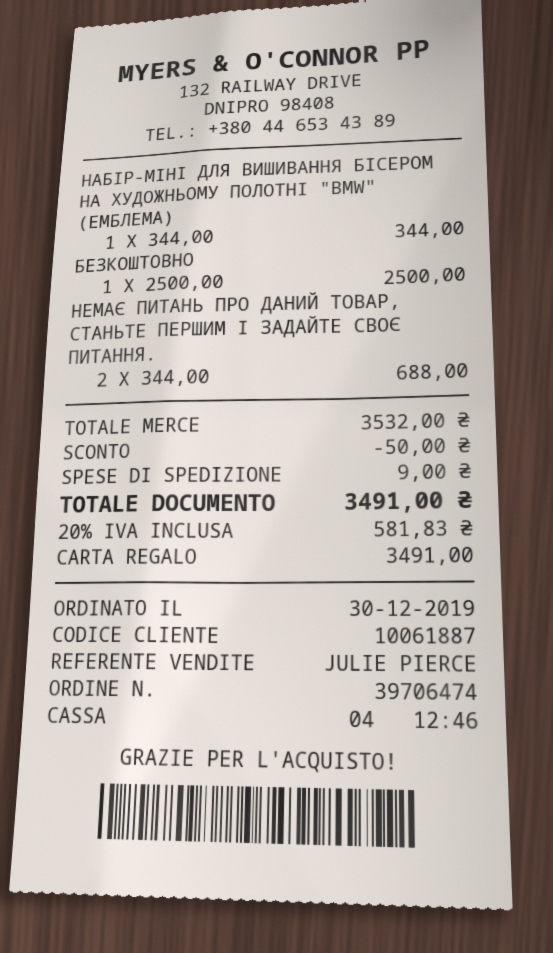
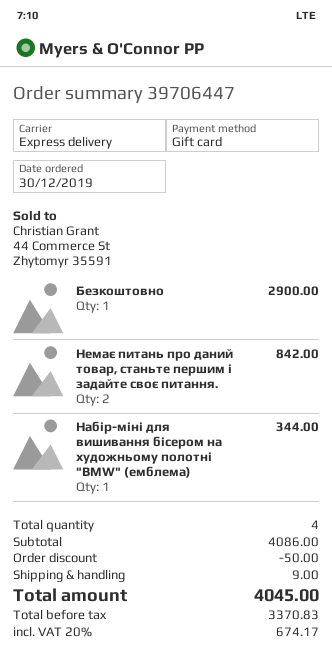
order number: 39706474 -> 39706447
БЕЗКОШТОВНО: 1 for 2500.00 -> 1 for 2900.00
НЕМАЄ ПИТАНЬ ПРО ДАНИЙ ТОВАР, СТАНЬТЕ ПЕРШИМ І ЗАДАЙТЕ СВОЄ ПИТАННЯ.: 2 for 688.00 -> 2 for 842.00
subtotal: 3532.00 -> 4086.00
tax: 20% = 581.83 -> 20% = 674.17
total: 3491.00 -> 4045.00

